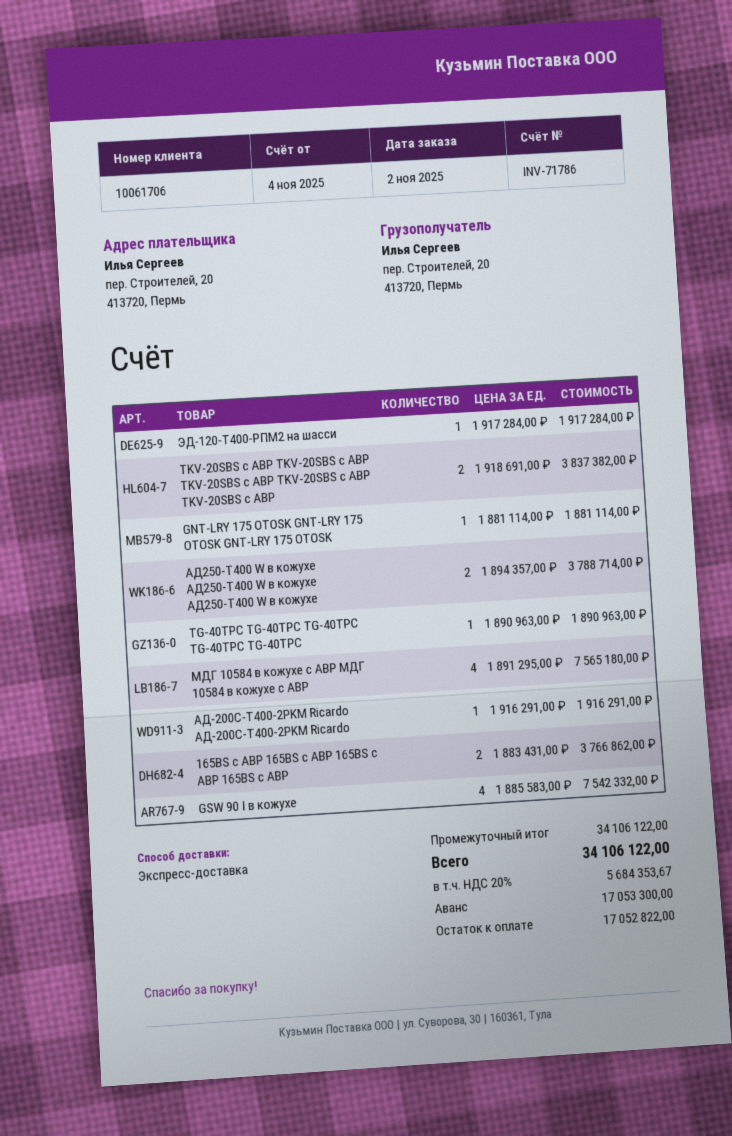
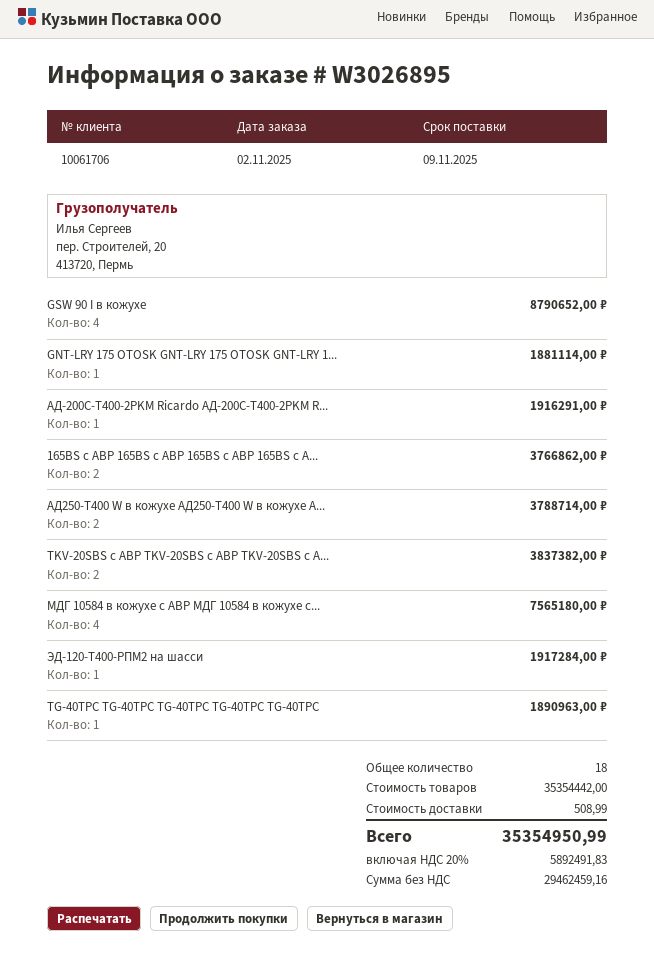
GSW 90 I в кожухе: 4 for 7542332.00 -> 4 for 8790652.00
subtotal: 34106122.00 -> 35354442.00
shipping: none -> 508.99
tax: 20% = 5684353.67 -> 20% = 5892491.83
total: 34106122.00 -> 35354950.99

